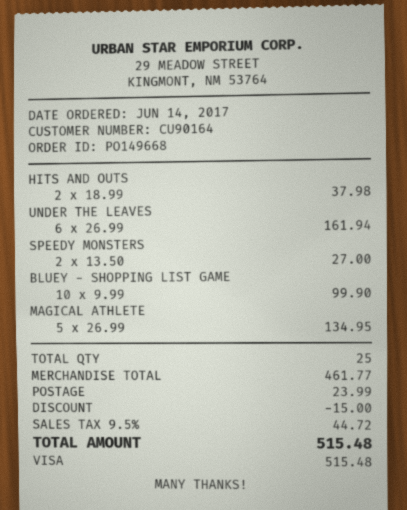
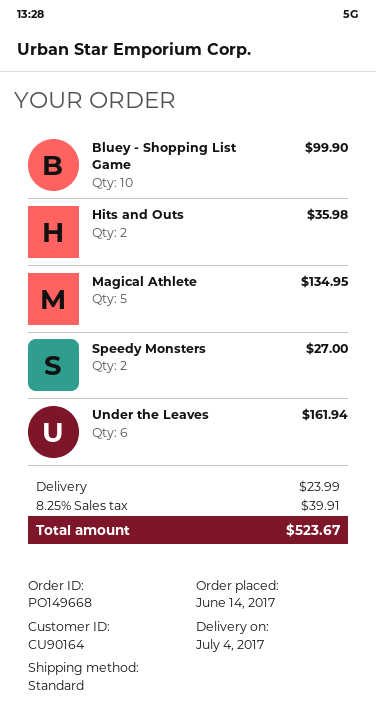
HITS AND OUTS: 2 for 37.98 -> 2 for 35.98
discount: 15.00 -> none
tax: 9.5% = 44.72 -> 8.25% = 39.91
total: 515.48 -> 523.67

